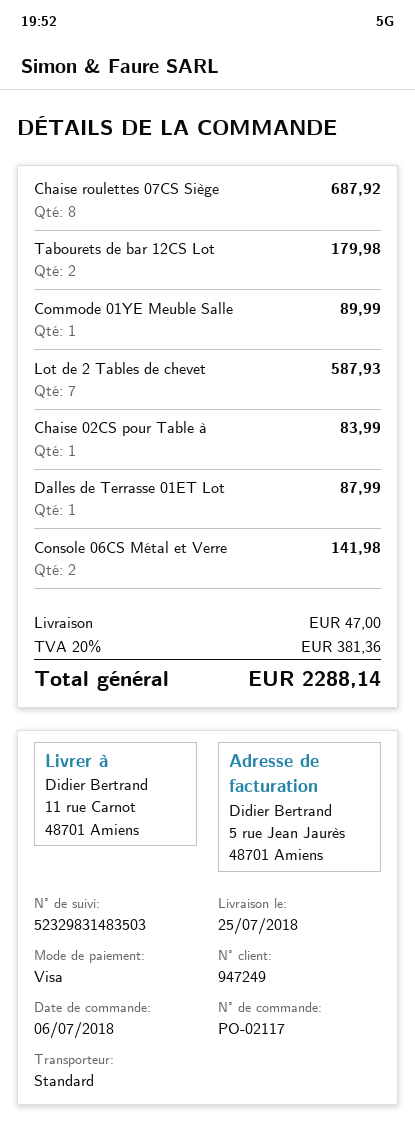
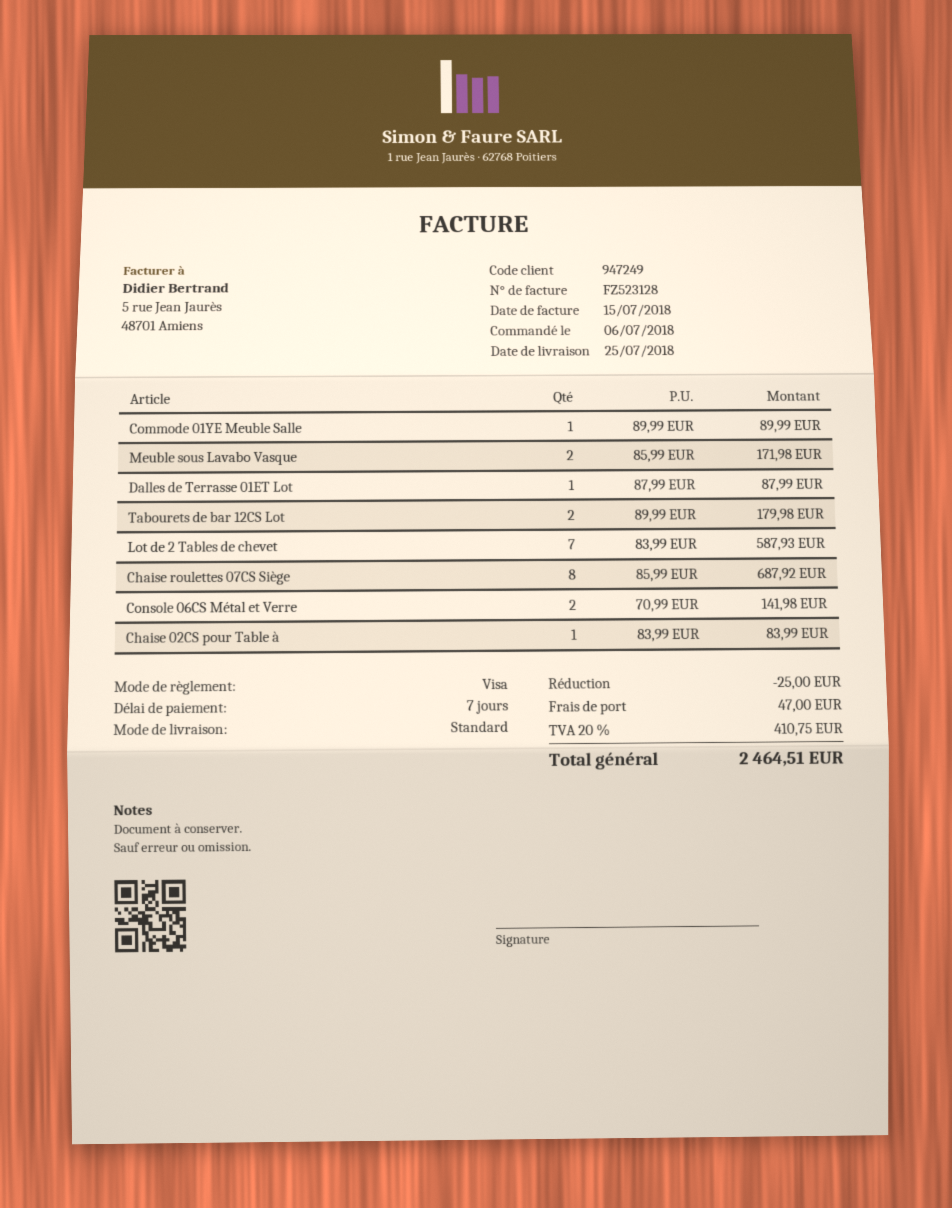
Meuble sous Lavabo Vasque: none -> 2 for 171.98
discount: none -> 25.00
tax: 20% = 381.36 -> 20% = 410.75
total: 2288.14 -> 2464.51

